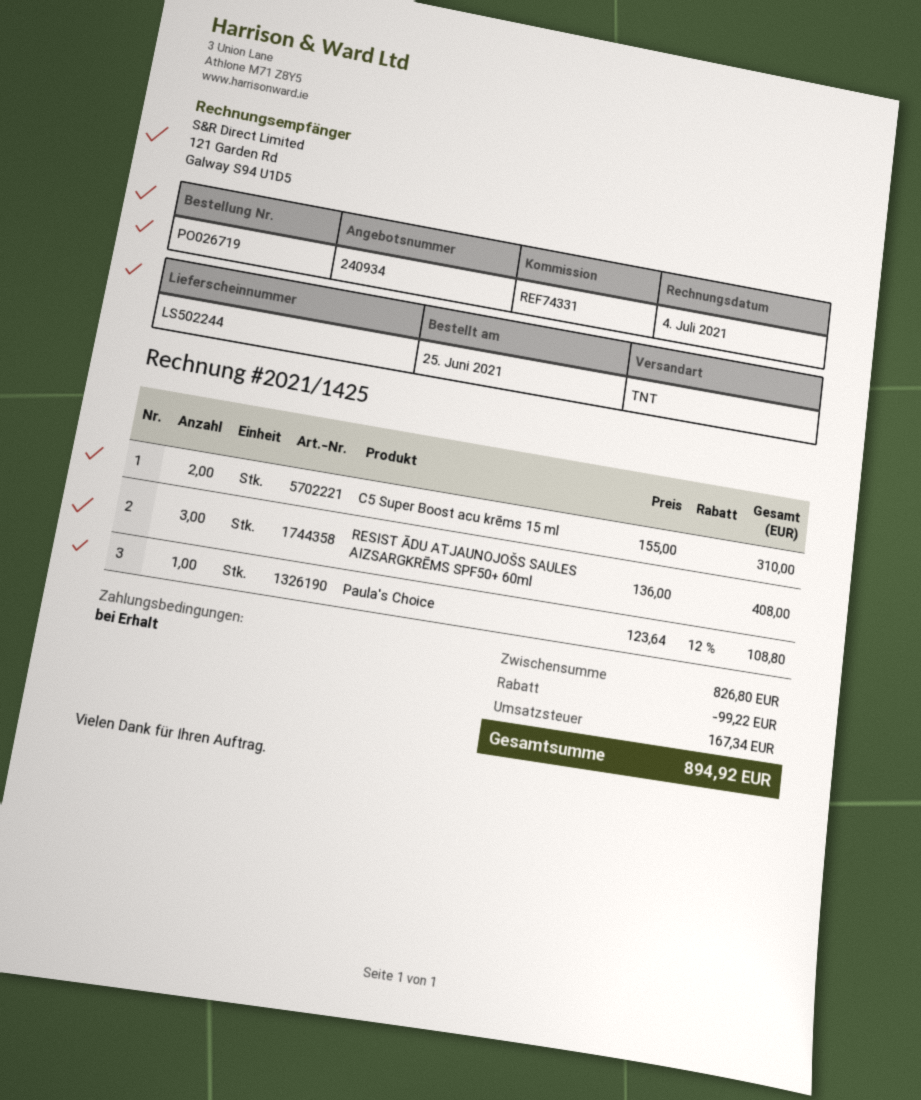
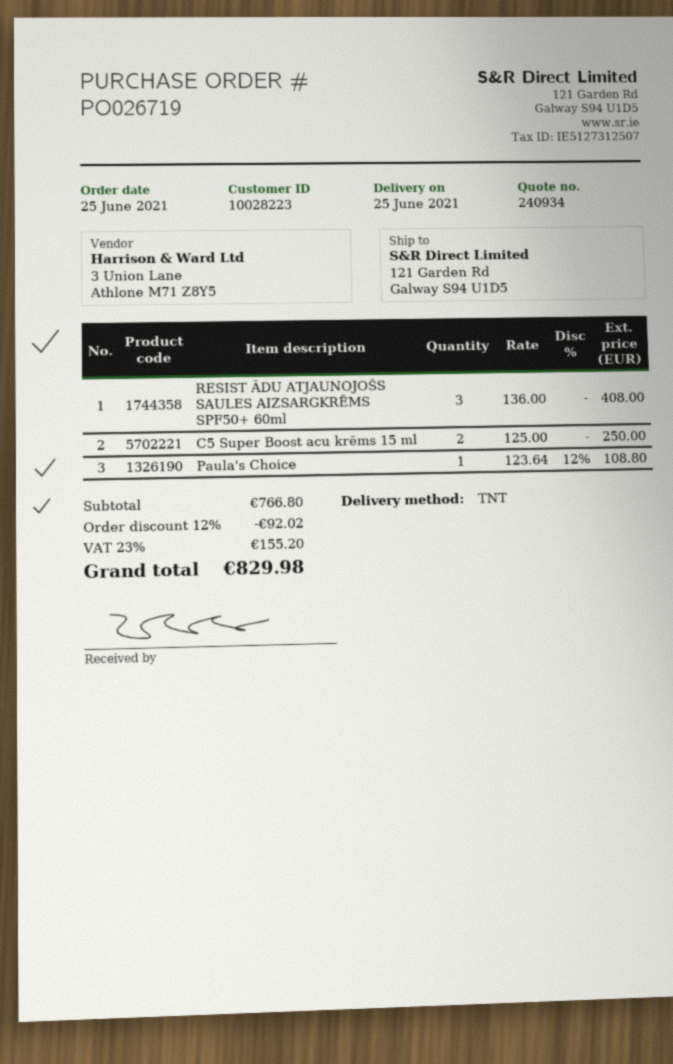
C5 Super Boost acu krēms 15 ml: 2 x 155.00 = 310.00 -> 2 x 125.00 = 250.00
subtotal: 826.80 -> 766.80
discount: 99.22 -> 92.02
tax: 167.34 -> 155.20
total: 894.92 -> 829.98

